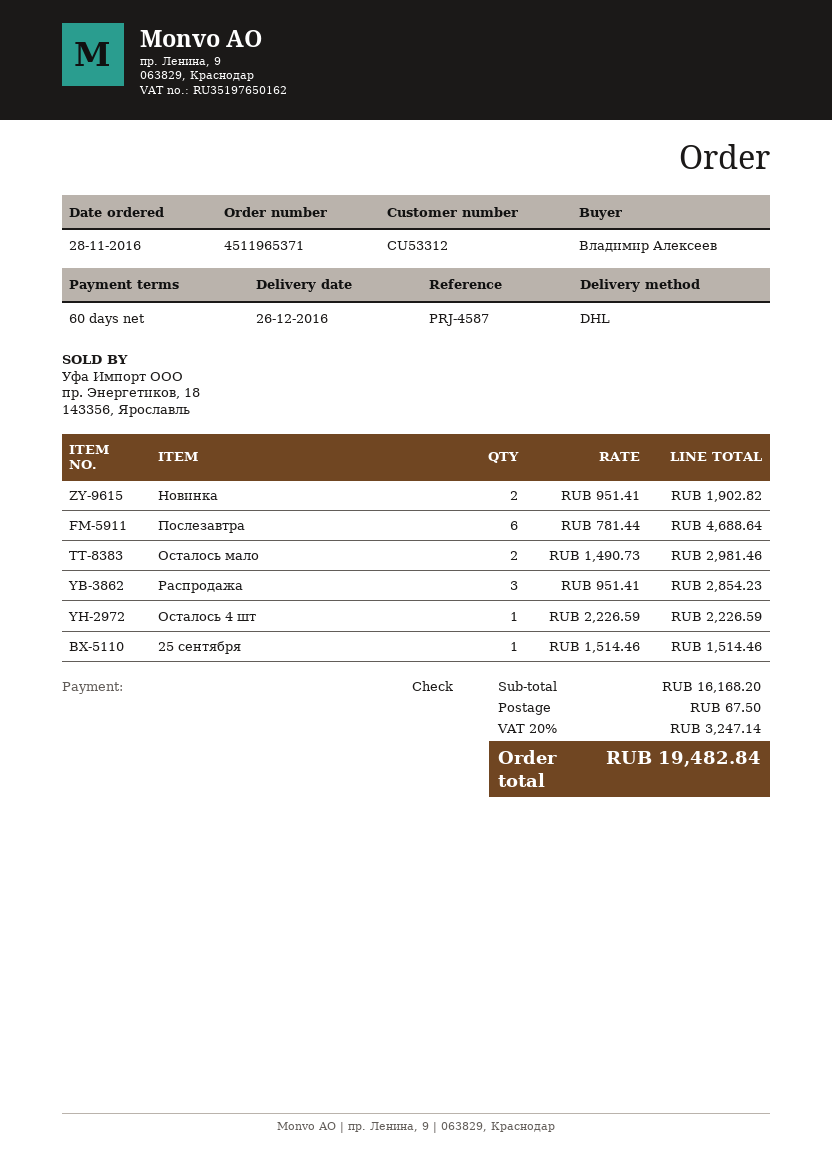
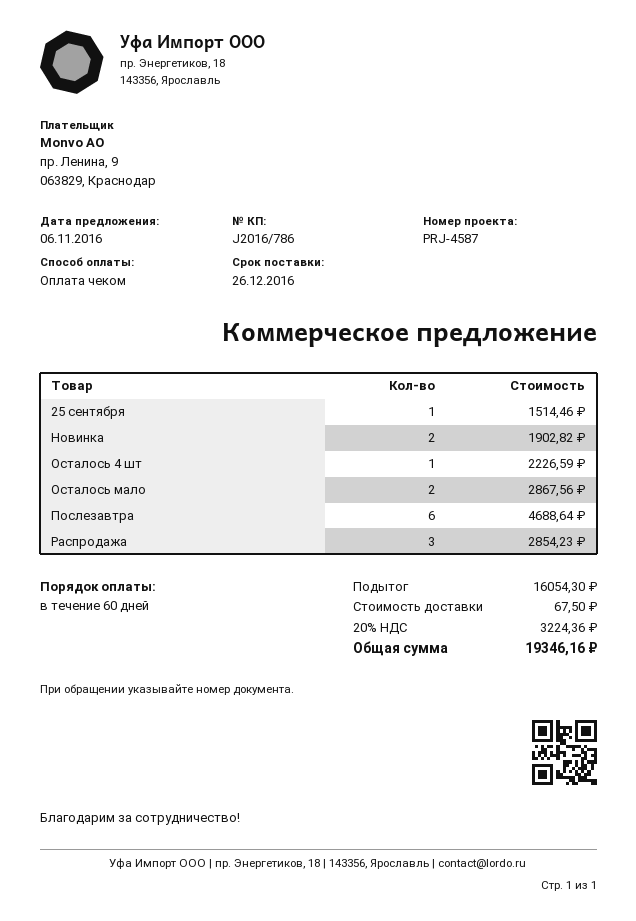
Осталось мало: 2 for 2981.46 -> 2 for 2867.56
subtotal: 16168.20 -> 16054.30
tax: 20% = 3247.14 -> 20% = 3224.36
total: 19482.84 -> 19346.16

